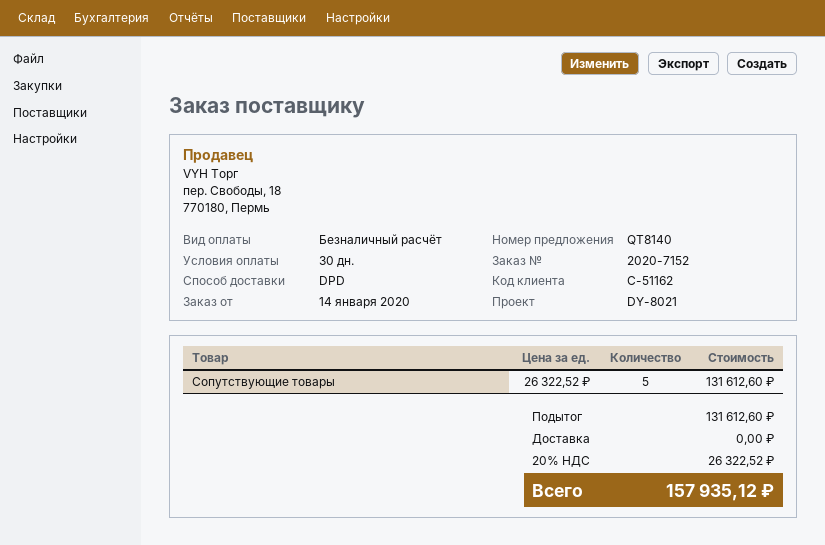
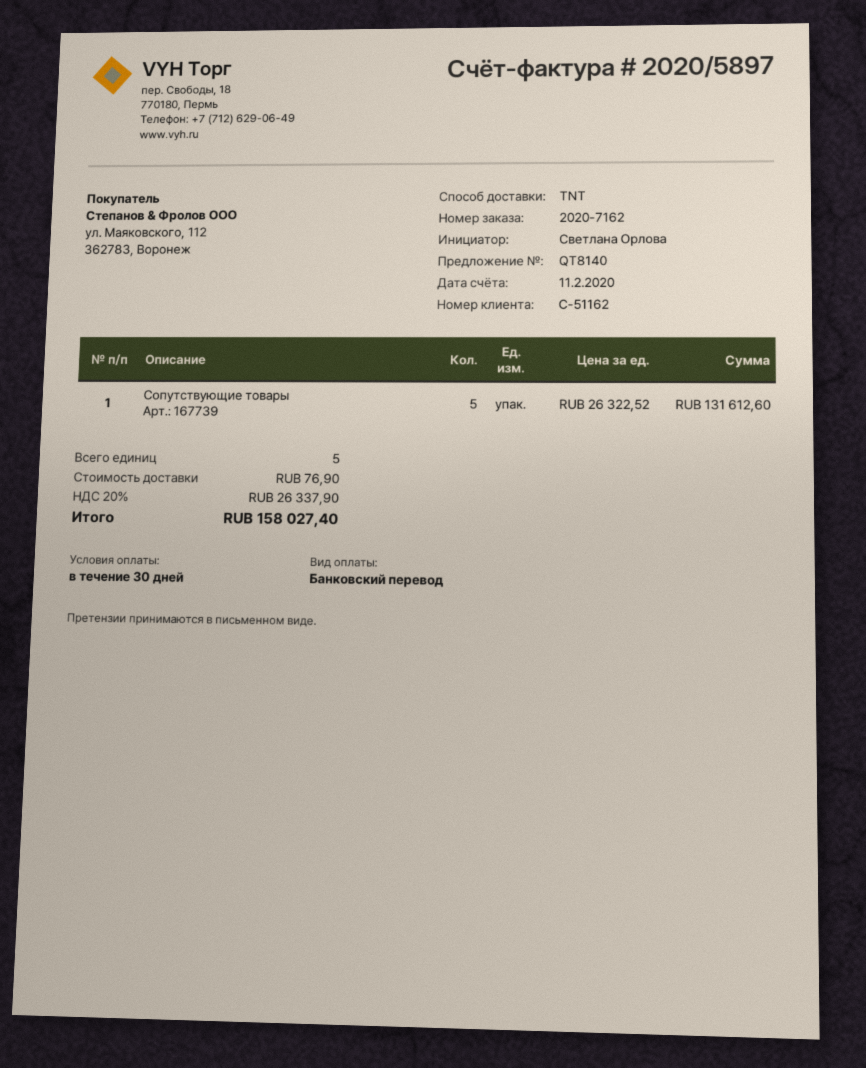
order number: 2020-7152 -> 2020-7162
shipping method: DPD -> TNT
shipping: 0.00 -> 76.90
tax: 20% = 26322.52 -> 20% = 26337.90
total: 157935.12 -> 158027.40

